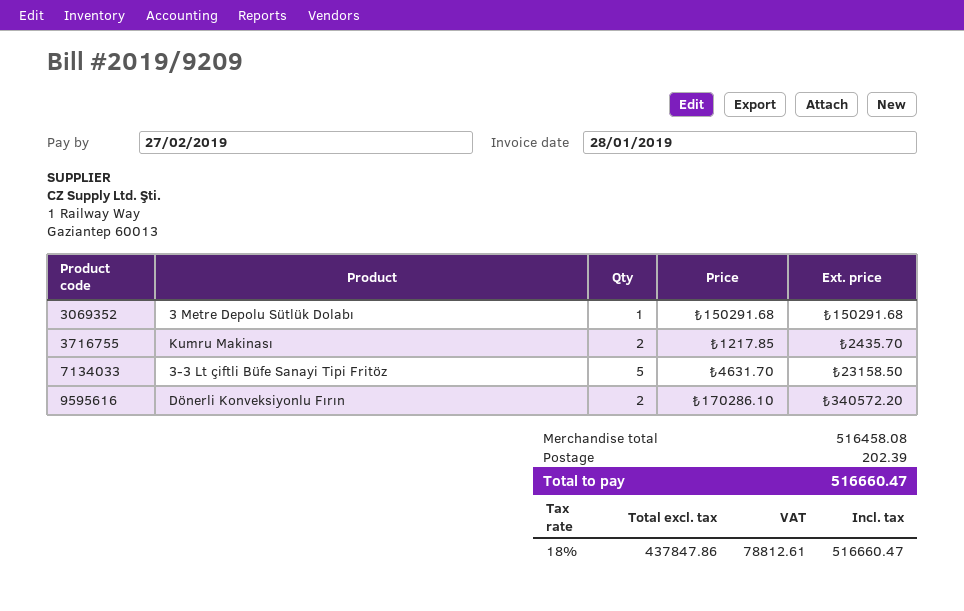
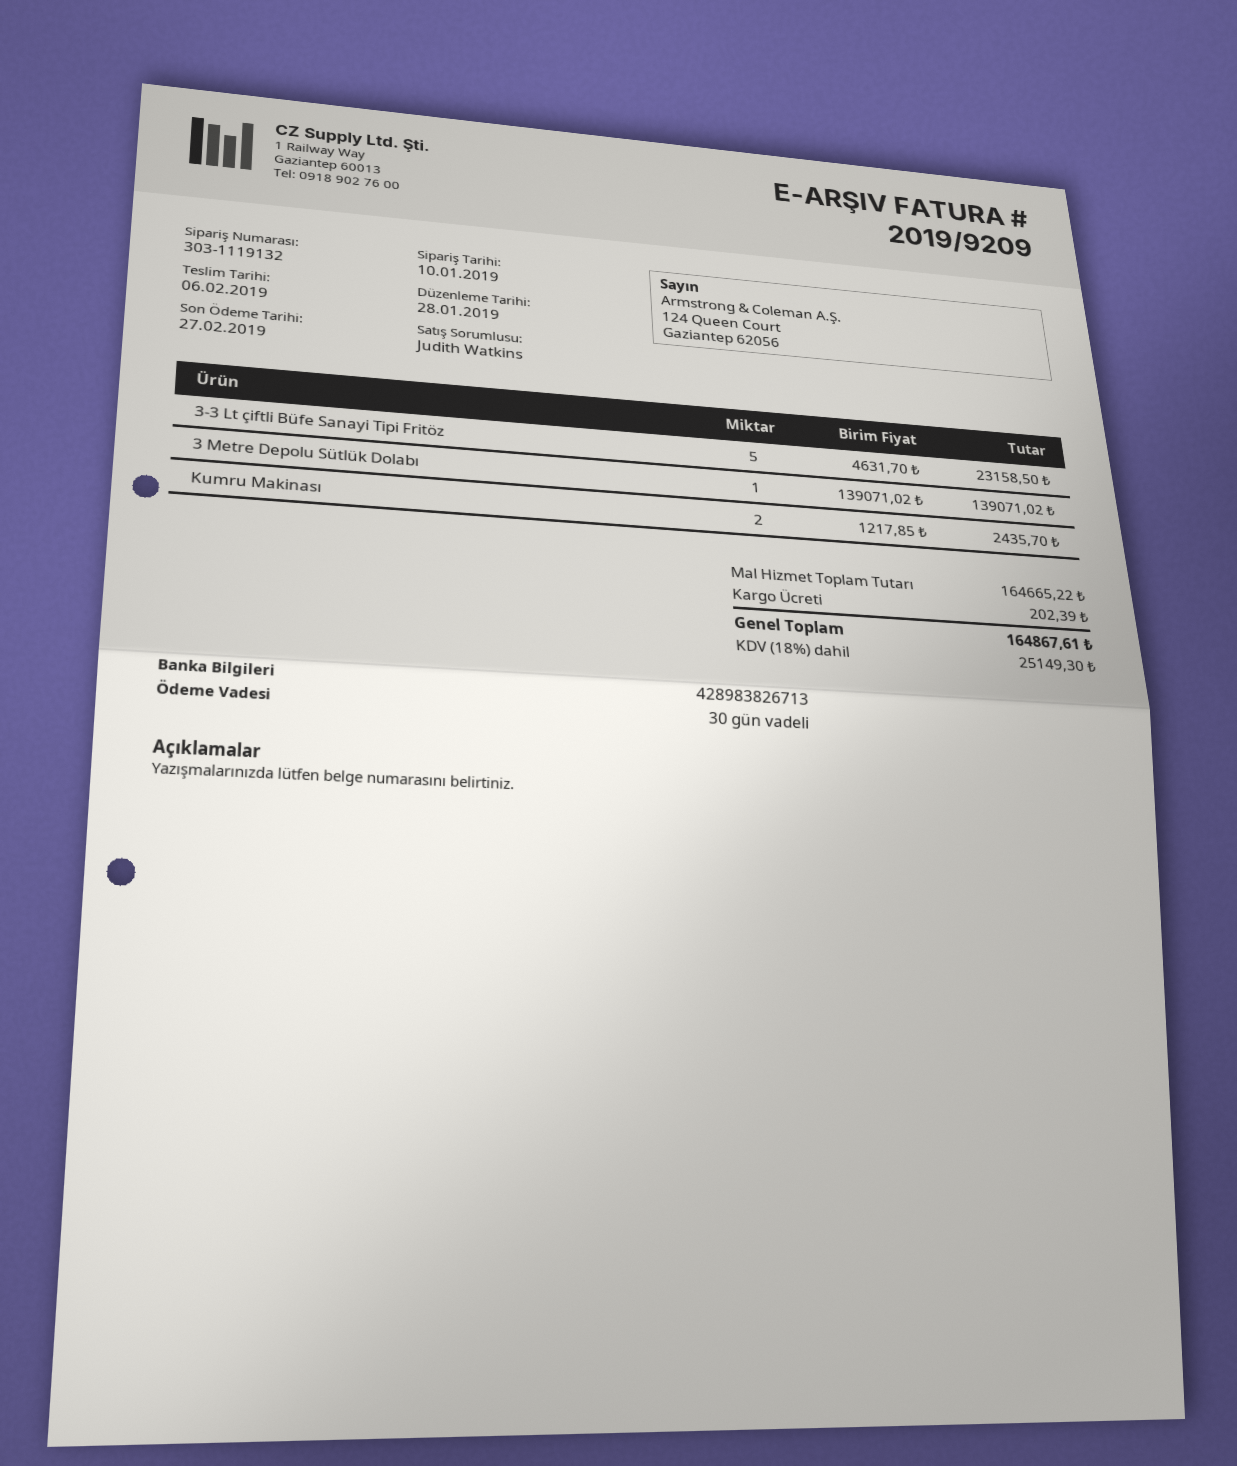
3 Metre Depolu Sütlük Dolabı: 1 x 150291.68 = 150291.68 -> 1 x 139071.02 = 139071.02
Dönerli Konveksiyonlu Fırın: 2 x 170286.10 = 340572.20 -> none
subtotal: 516458.08 -> 164665.22
tax: 18% = 78812.61 -> 18% = 25149.30
total: 516660.47 -> 164867.61

